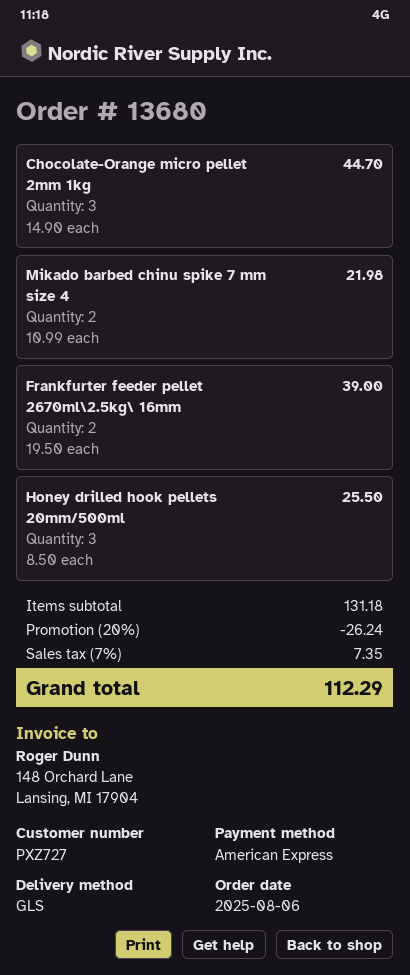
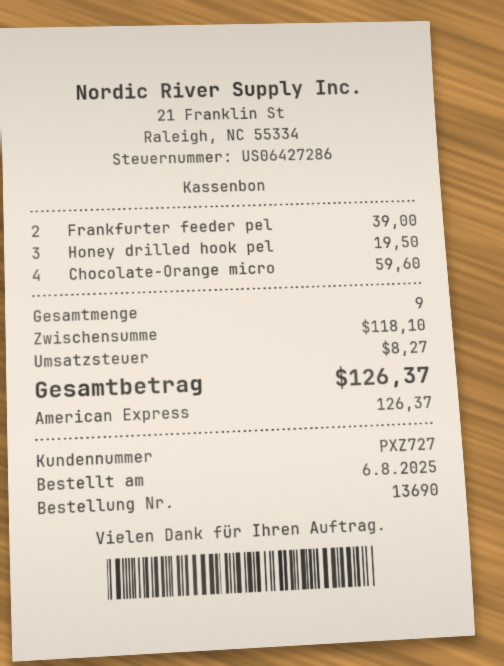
order number: 13680 -> 13690
Chocolate-Orange micro pellet 2mm 1kg: 3 for 44.70 -> 4 for 59.60
Mikado barbed chinu spike 7 mm size 4: 2 for 21.98 -> none
Honey drilled hook pellets 20mm/500ml: 3 for 25.50 -> 3 for 19.50
subtotal: 131.18 -> 118.10
discount: 20% = 26.24 -> none
tax: 7.35 -> 8.27
total: 112.29 -> 126.37

